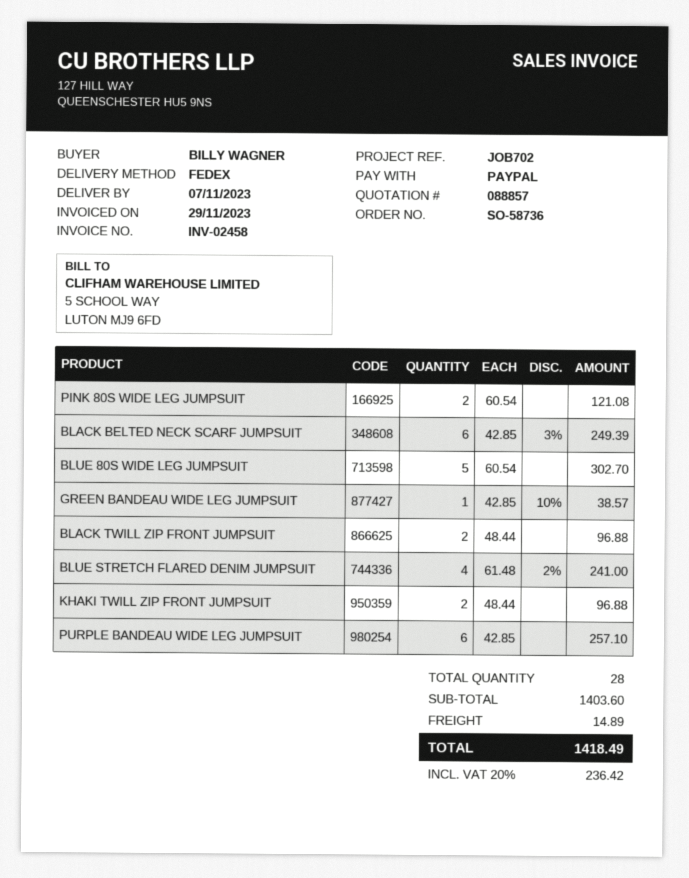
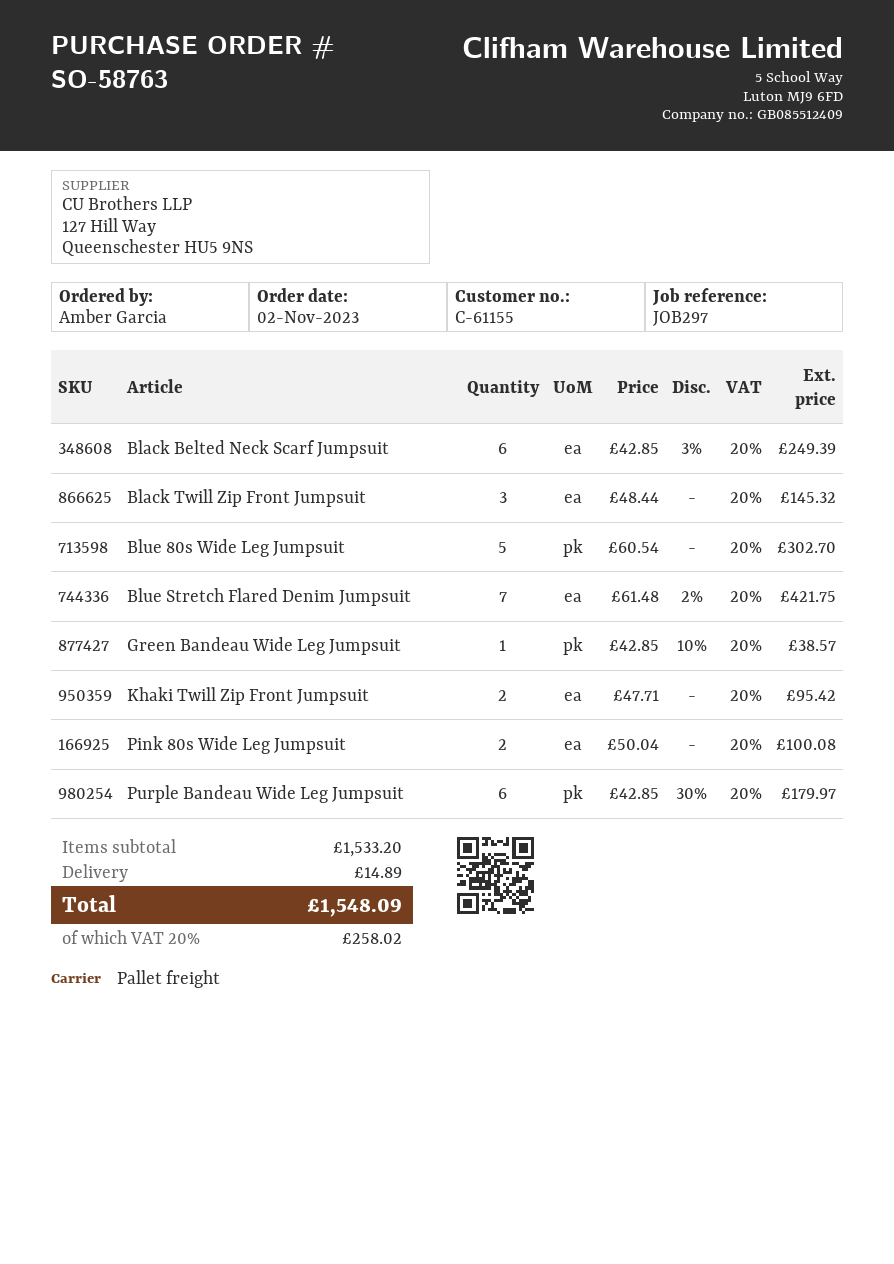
order number: SO-58736 -> SO-58763
reference: JOB702 -> JOB297
ordered by: BILLY WAGNER -> Amber Garcia
shipping method: FedEx -> pallet freight
PINK 80S WIDE LEG JUMPSUIT: 2 x 60.54 = 121.08 -> 2 x 50.04 = 100.08
BLACK TWILL ZIP FRONT JUMPSUIT: 2 x 48.44 = 96.88 -> 3 x 48.44 = 145.32
BLUE STRETCH FLARED DENIM JUMPSUIT: 4 x 61.48 - 2% = 241.00 -> 7 x 61.48 - 2% = 421.75
KHAKI TWILL ZIP FRONT JUMPSUIT: 2 x 48.44 = 96.88 -> 2 x 47.71 = 95.42
PURPLE BANDEAU WIDE LEG JUMPSUIT: 6 x 42.85 = 257.10 -> 6 x 42.85 - 30% = 179.97
subtotal: 1403.60 -> 1533.20
tax: 20% = 236.42 -> 20% = 258.02
total: 1418.49 -> 1548.09

